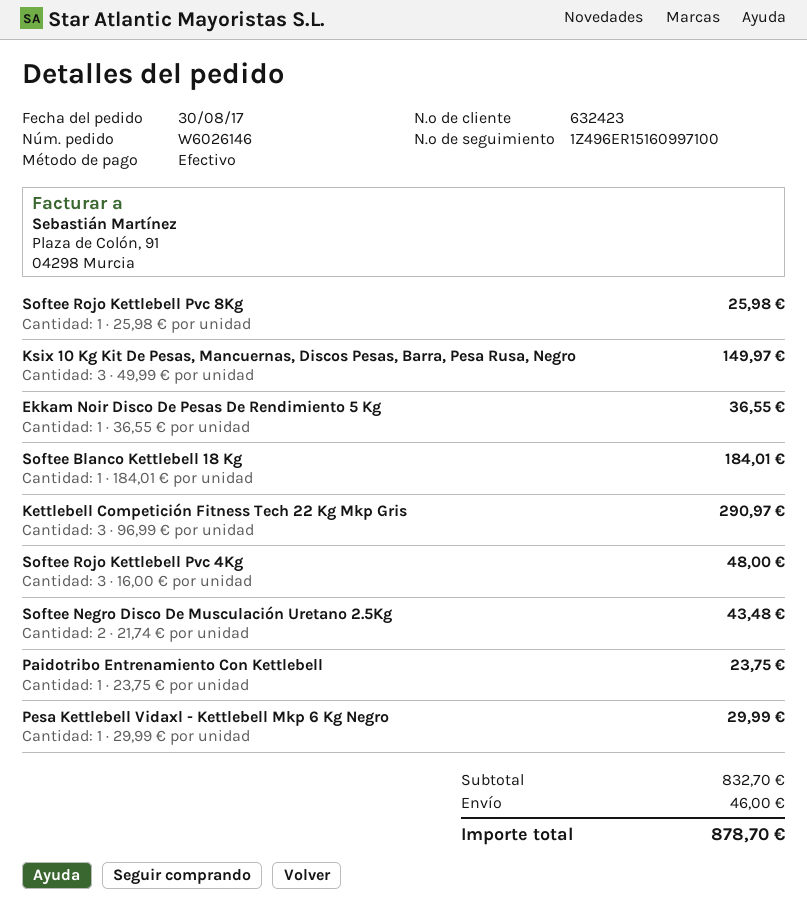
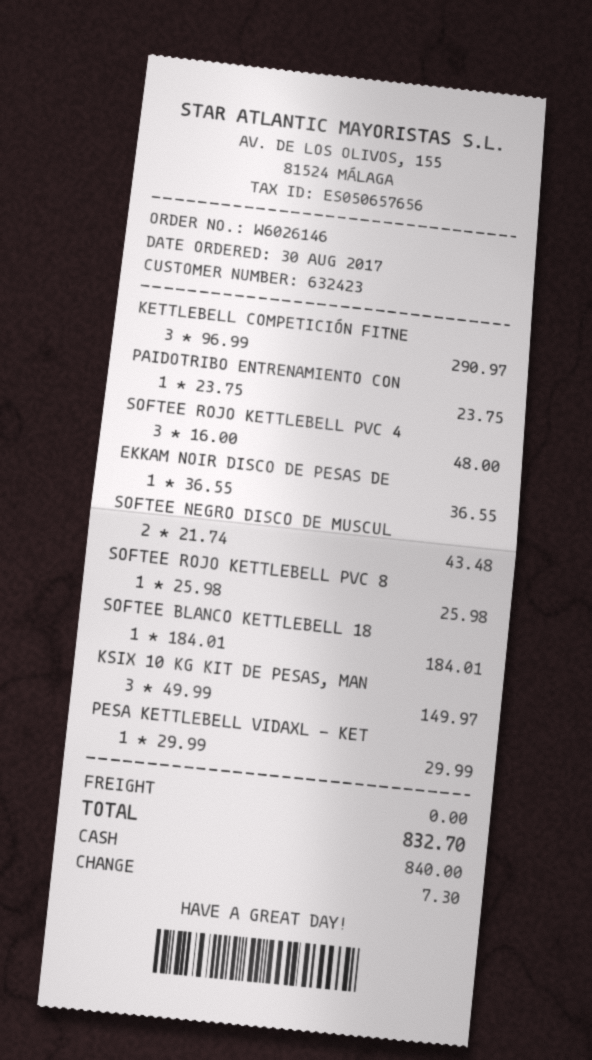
shipping: 46.00 -> 0.00
total: 878.70 -> 832.70

